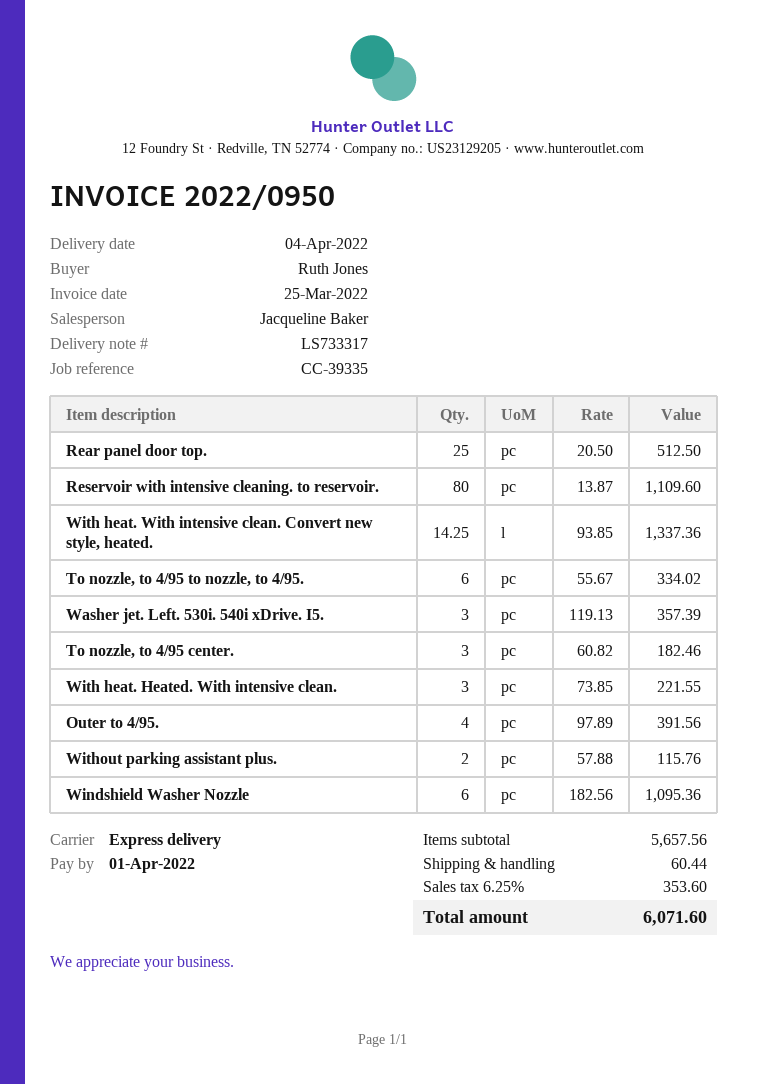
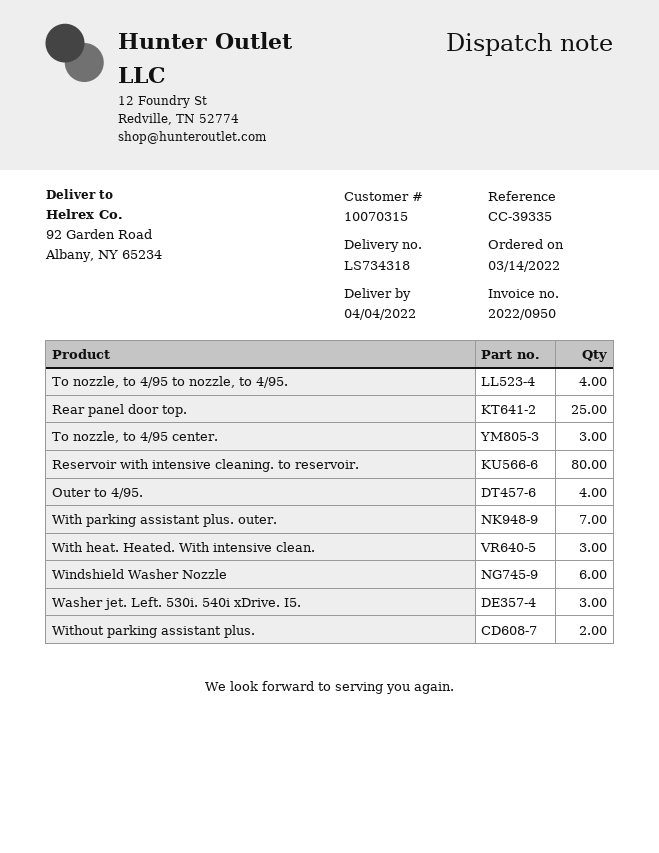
delivery note number: LS733317 -> LS734318
With heat. With intensive clean. Convert new style, heated.: 14.25 -> none
To nozzle, to 4/95 to nozzle, to 4/95.: 6 -> 4
With parking assistant plus. outer.: none -> 7

